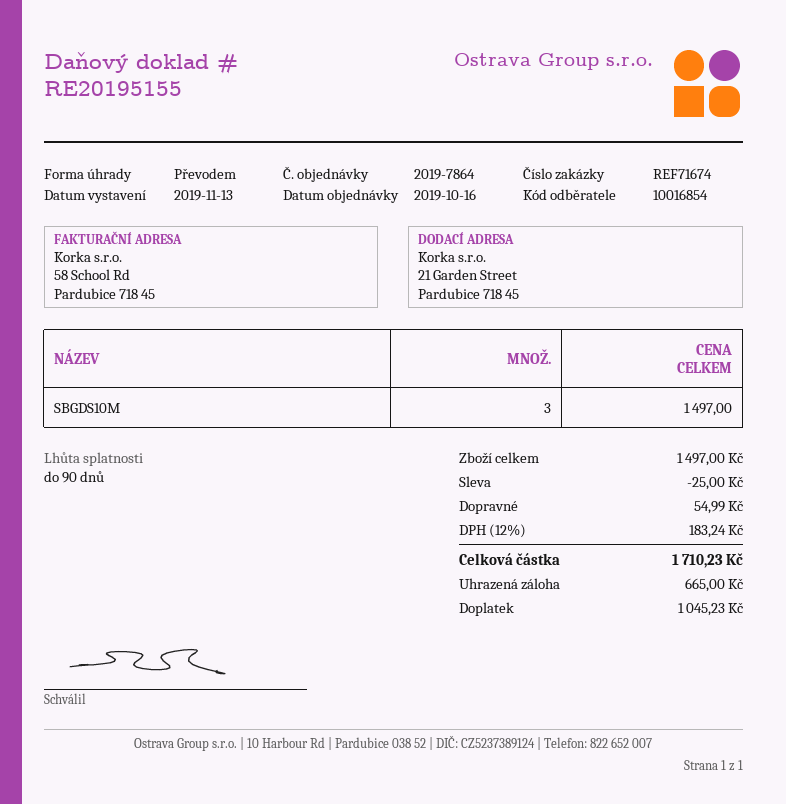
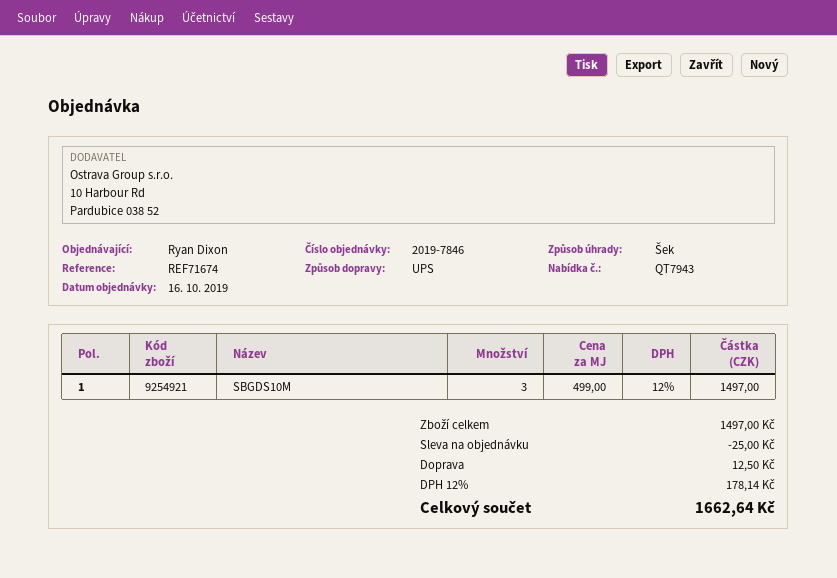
order number: 2019-7864 -> 2019-7846
payment method: bank transfer -> cheque
shipping: 54.99 -> 12.50
tax: 12% = 183.24 -> 12% = 178.14
total: 1710.23 -> 1662.64

